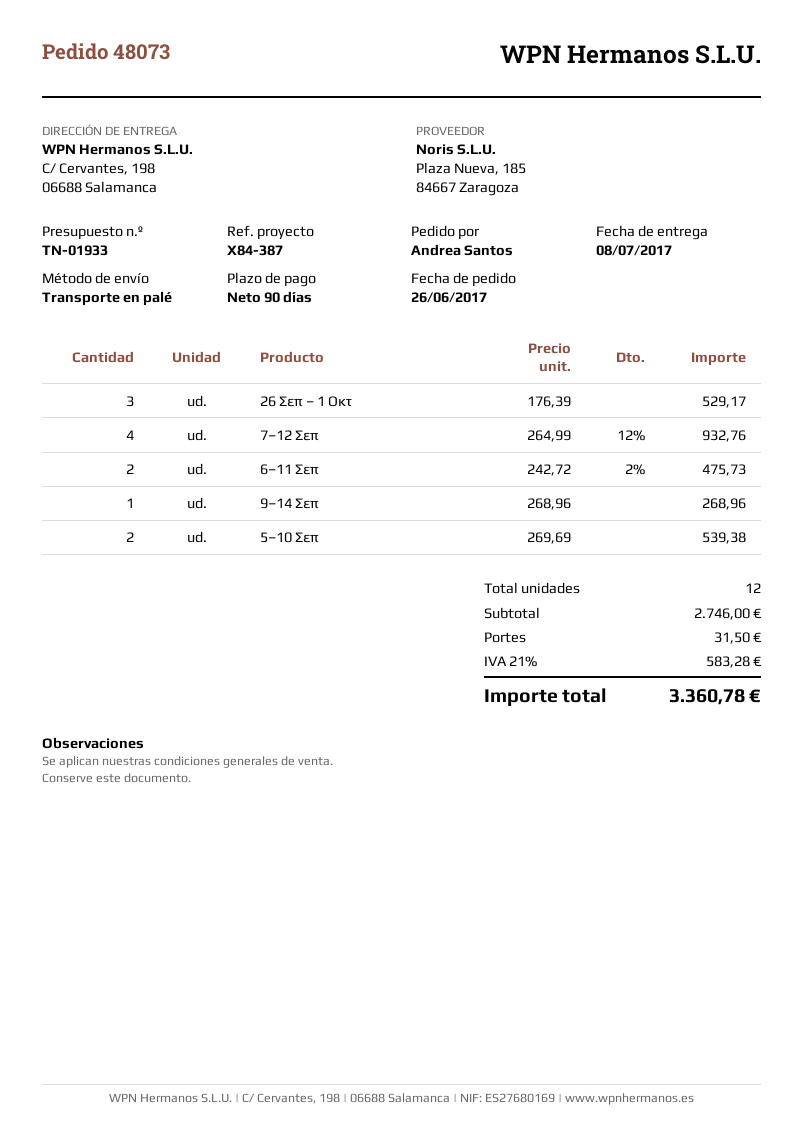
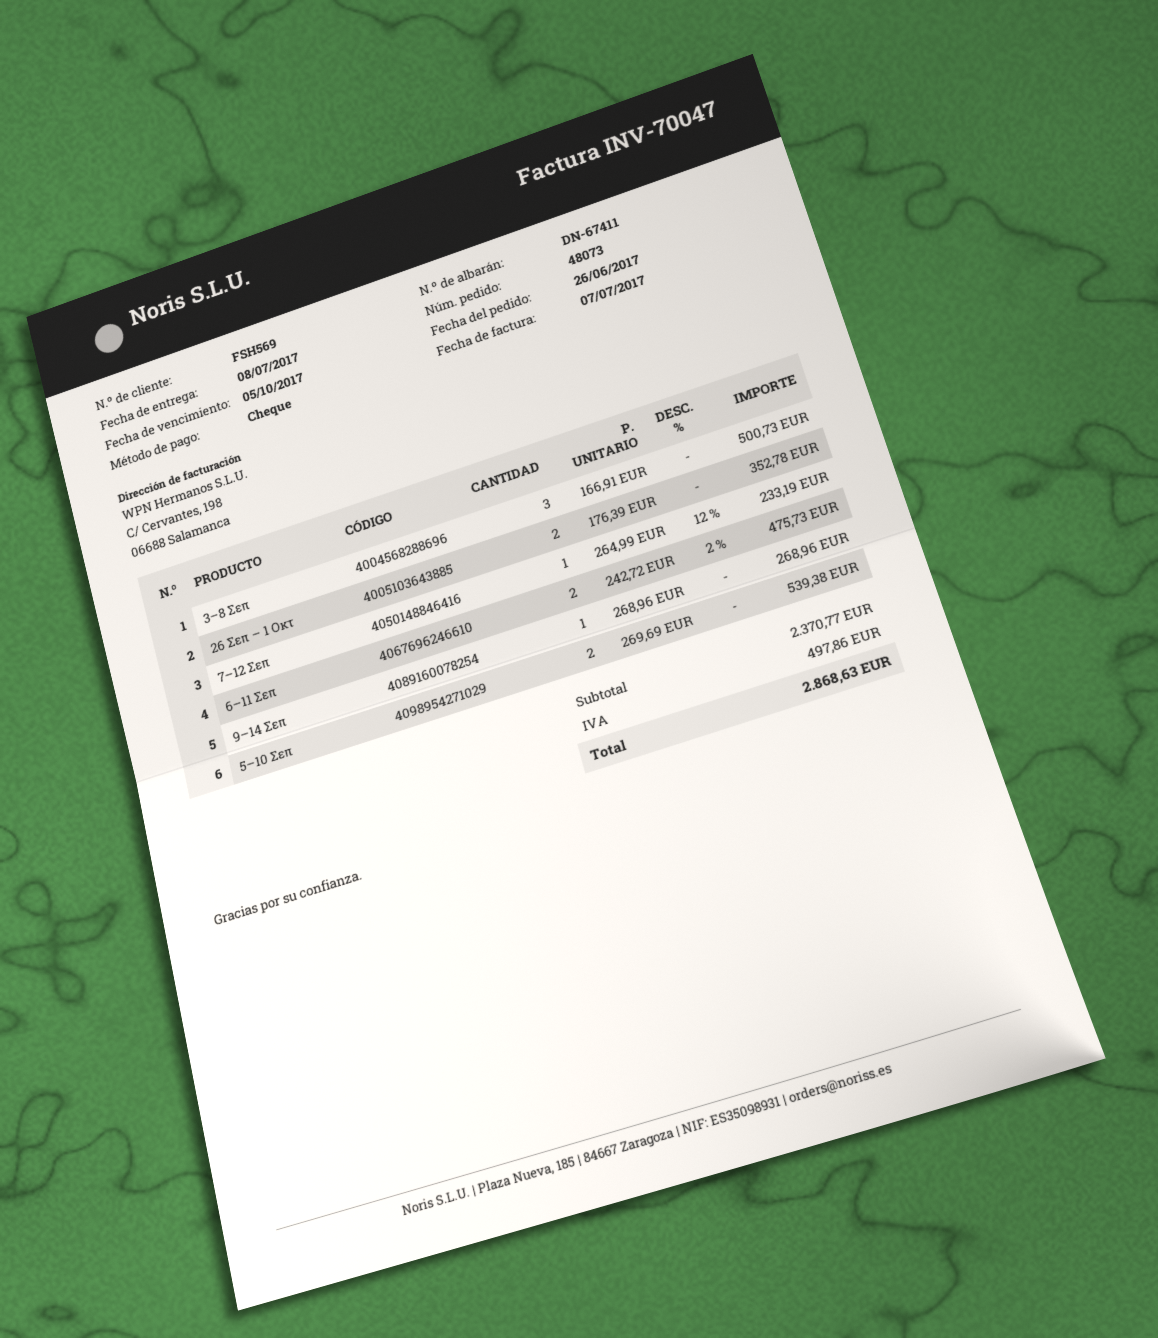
26 Σεπ – 1 Οκτ: 3 x 176.39 = 529.17 -> 2 x 176.39 = 352.78
7–12 Σεπ: 4 x 264.99 - 12% = 932.76 -> 1 x 264.99 - 12% = 233.19
3–8 Σεπ: none -> 3 x 166.91 = 500.73
subtotal: 2746.00 -> 2370.77
shipping: 31.50 -> none
tax: 583.28 -> 497.86
total: 3360.78 -> 2868.63

